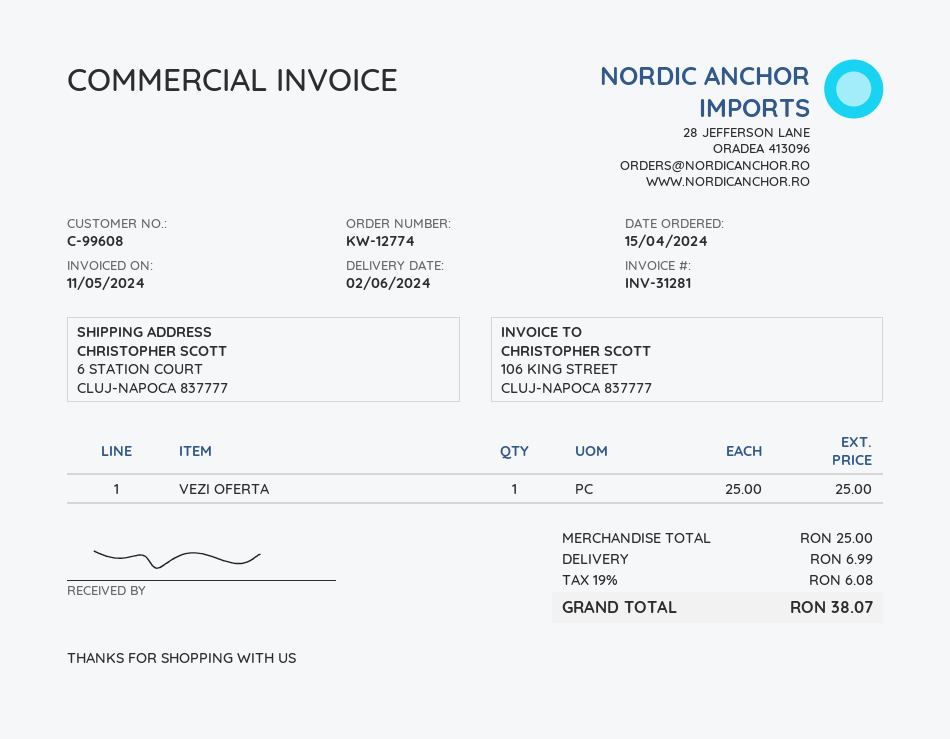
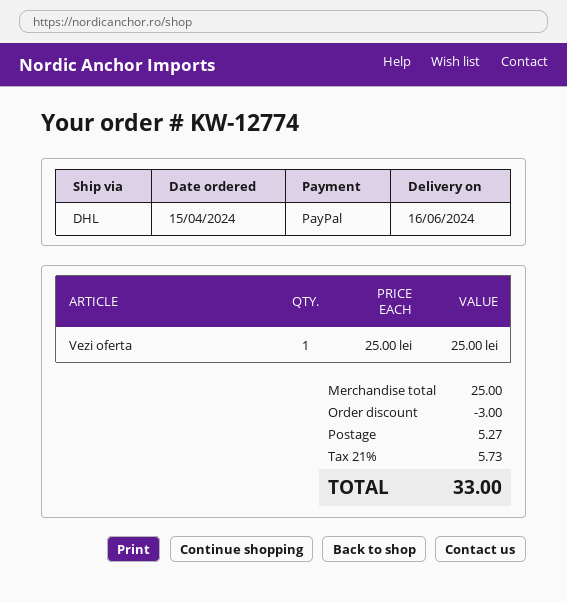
delivery date: 2024-06-02 -> 2024-06-16
discount: none -> 3.00
shipping: 6.99 -> 5.27
tax: 19% = 6.08 -> 21% = 5.73
total: 38.07 -> 33.00

